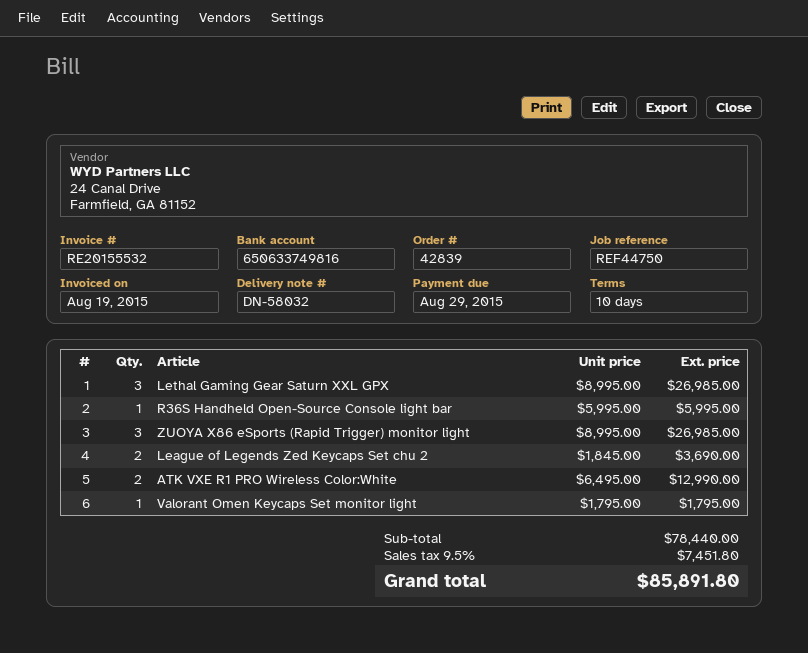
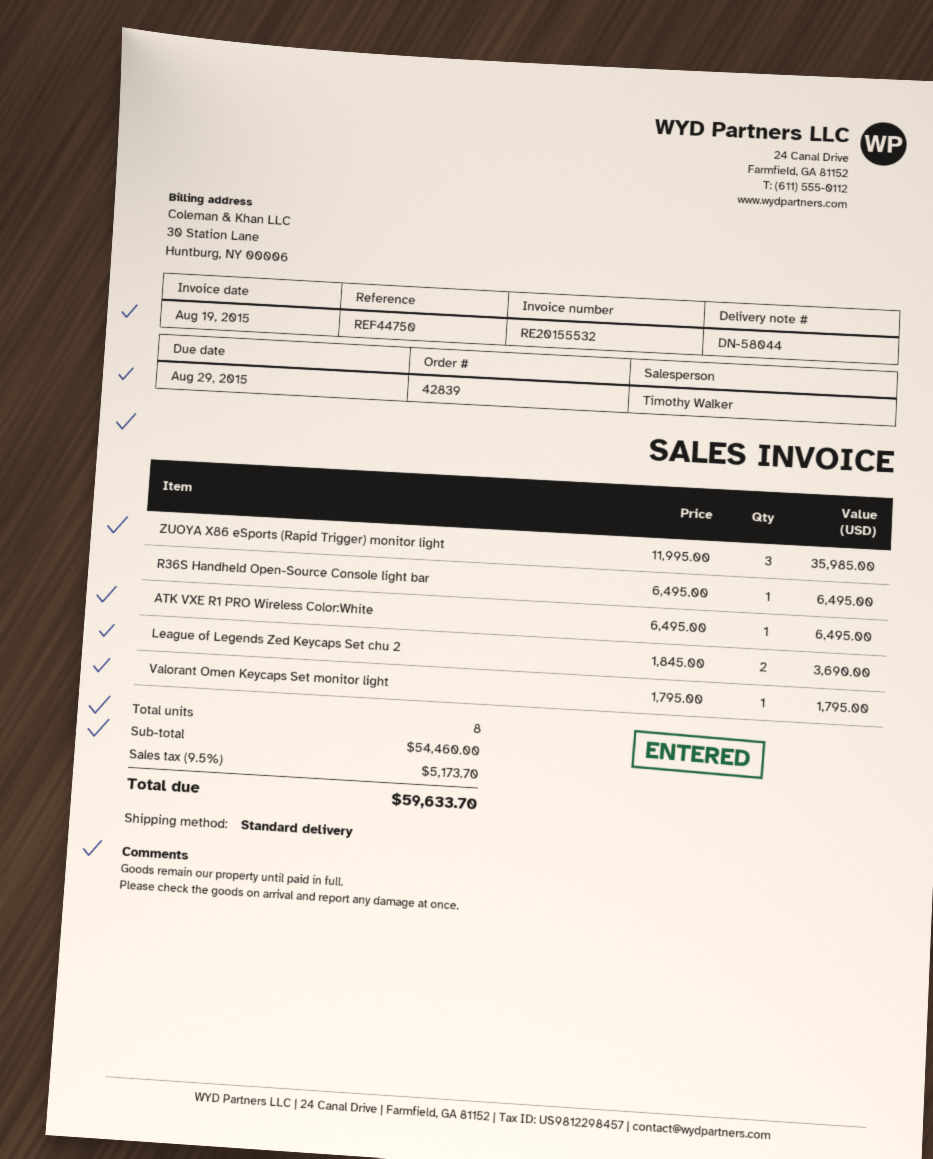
delivery note number: DN-58032 -> DN-58044
Lethal Gaming Gear Saturn XXL GPX: 3 x 8995.00 = 26985.00 -> none
R36S Handheld Open-Source Console light bar: 1 x 5995.00 = 5995.00 -> 1 x 6495.00 = 6495.00
ZUOYA X86 eSports (Rapid Trigger) monitor light: 3 x 8995.00 = 26985.00 -> 3 x 11995.00 = 35985.00
ATK VXE R1 PRO Wireless Color:White: 2 x 6495.00 = 12990.00 -> 1 x 6495.00 = 6495.00
subtotal: 78440.00 -> 54460.00
tax: 9.5% = 7451.80 -> 9.5% = 5173.70
total: 85891.80 -> 59633.70

